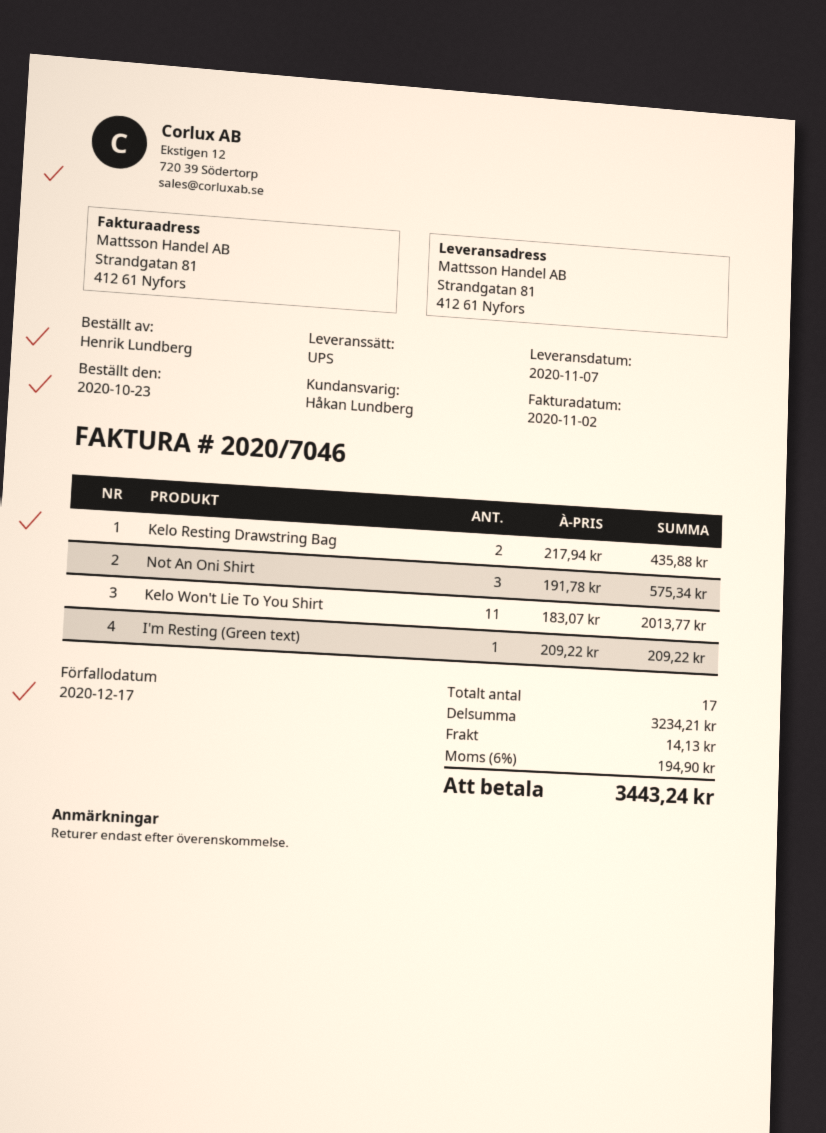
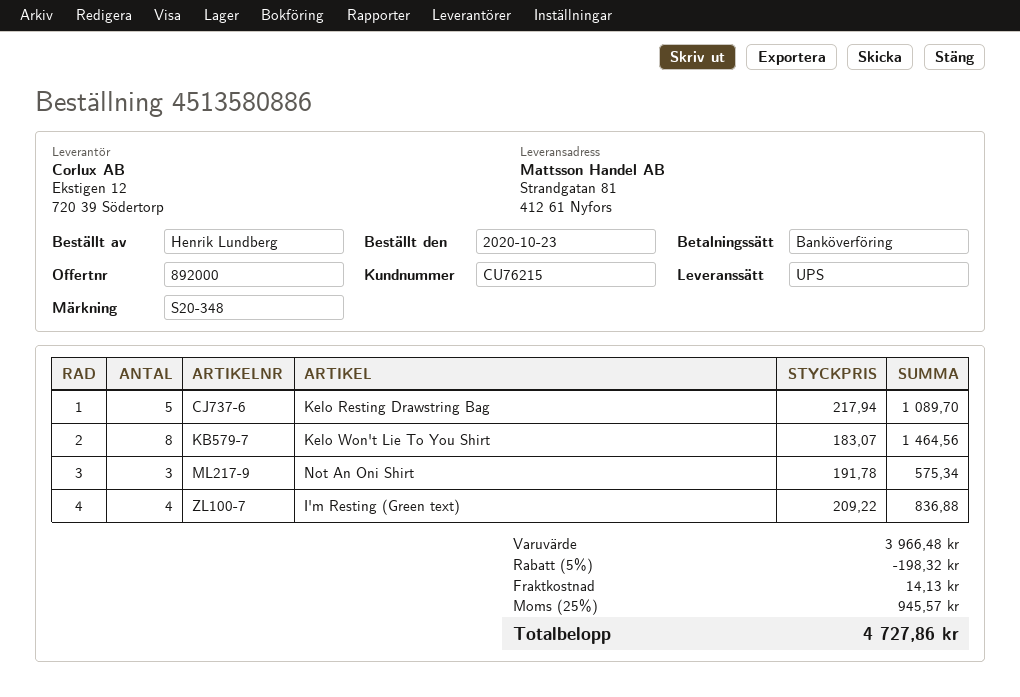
Kelo Resting Drawstring Bag: 2 x 217.94 = 435.88 -> 5 x 217.94 = 1089.70
Kelo Won't Lie To You Shirt: 11 x 183.07 = 2013.77 -> 8 x 183.07 = 1464.56
I'm Resting (Green text): 1 x 209.22 = 209.22 -> 4 x 209.22 = 836.88
subtotal: 3234.21 -> 3966.48
discount: none -> 5% = 198.32
tax: 6% = 194.90 -> 25% = 945.57
total: 3443.24 -> 4727.86

